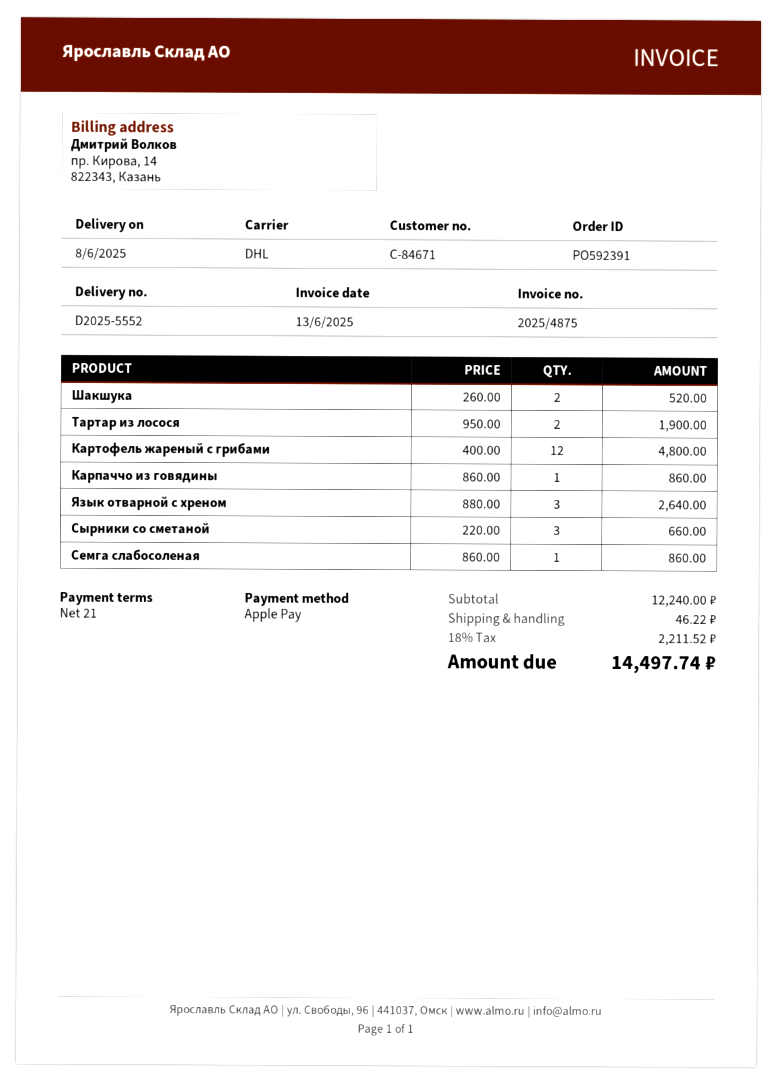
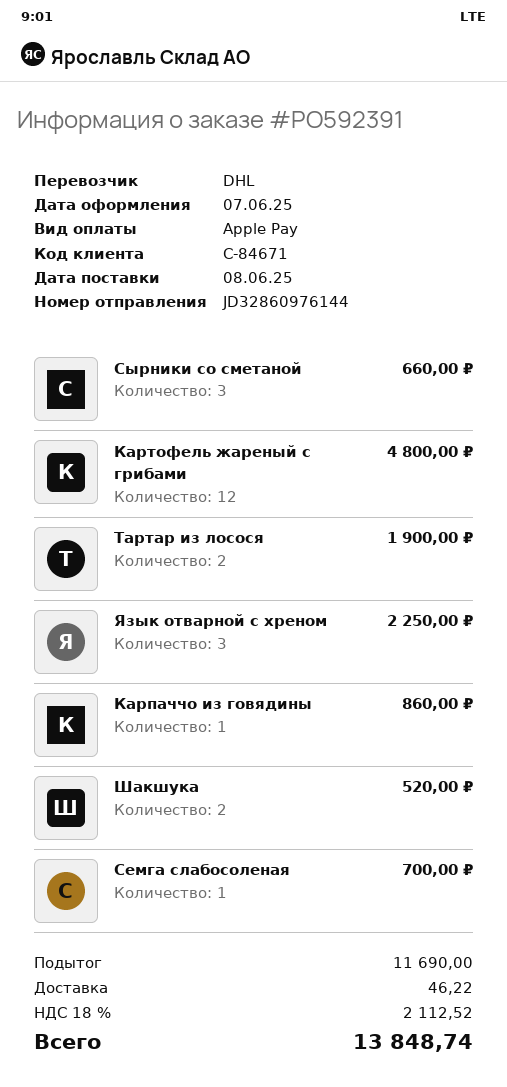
Язык отварной с хреном: 3 for 2640.00 -> 3 for 2250.00
Семга слабосоленая: 1 for 860.00 -> 1 for 700.00
subtotal: 12240.00 -> 11690.00
tax: 18% = 2211.52 -> 18% = 2112.52
total: 14497.74 -> 13848.74

